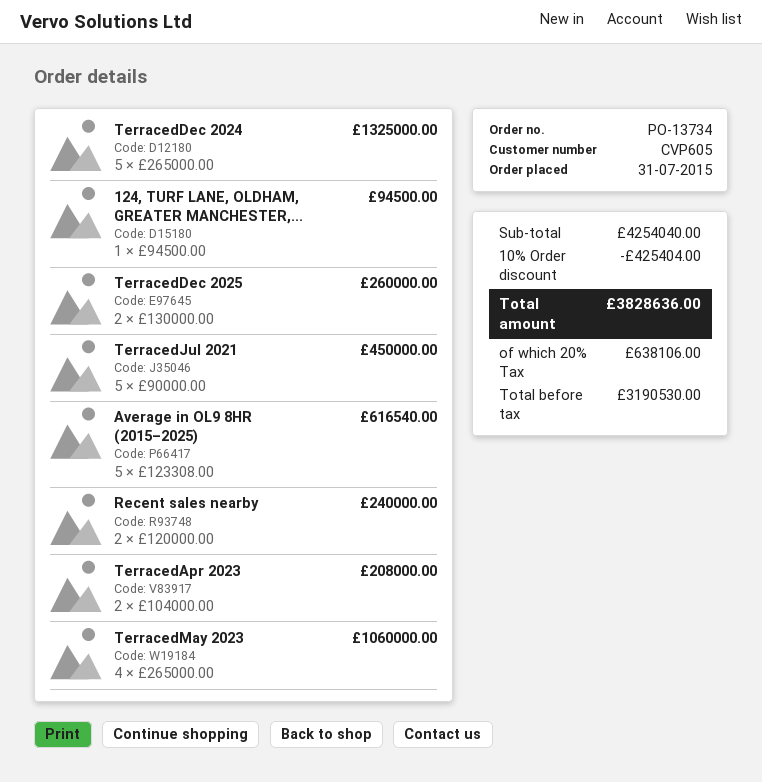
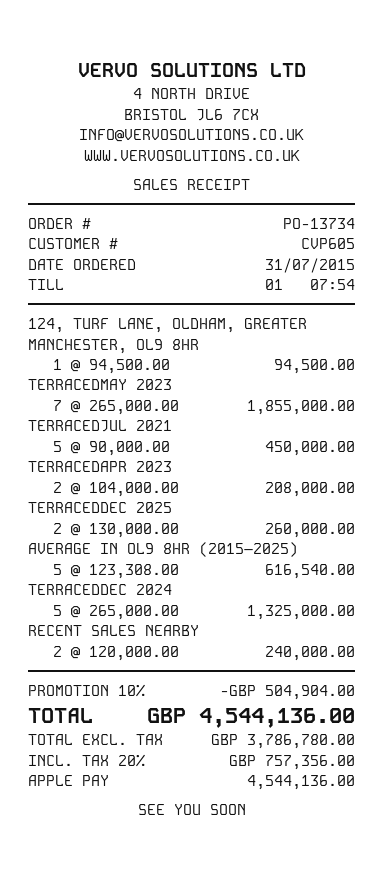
TerracedMay 2023: 4 x 265000.00 = 1060000.00 -> 7 x 265000.00 = 1855000.00
discount: 10% = 425404.00 -> 10% = 504904.00
net: 3190530.00 -> 3786780.00
tax: 20% = 638106.00 -> 20% = 757356.00
total: 3828636.00 -> 4544136.00

